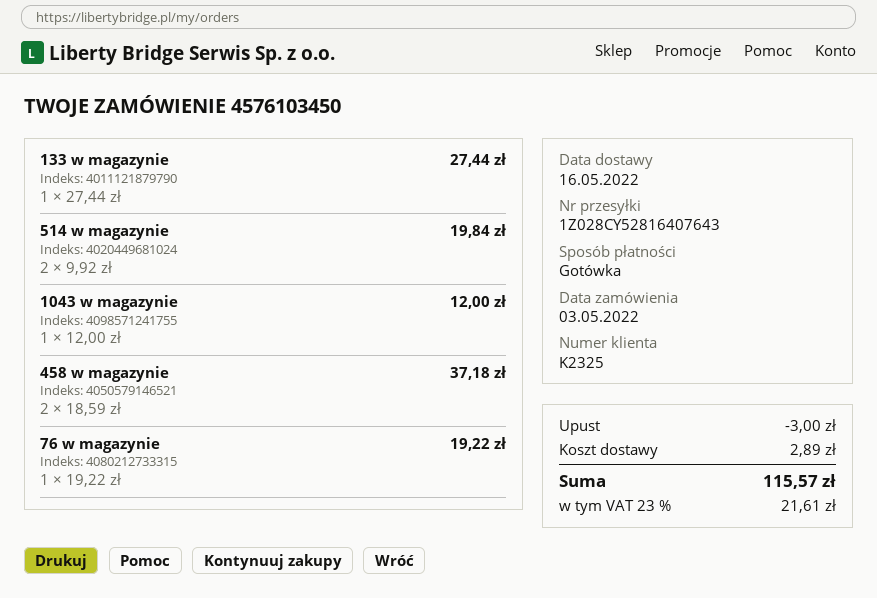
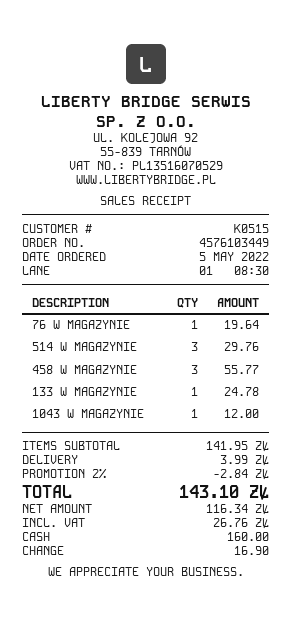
order number: 4576103450 -> 4576103449
order date: 2022-05-03 -> 2022-05-05
customer number: K2325 -> K0515
133 w magazynie: 1 for 27.44 -> 1 for 24.78
514 w magazynie: 2 for 19.84 -> 3 for 29.76
458 w magazynie: 2 for 37.18 -> 3 for 55.77
76 w magazynie: 1 for 19.22 -> 1 for 19.64
discount: 3.00 -> 2.84
shipping: 2.89 -> 3.99
tax: 21.61 -> 26.76
total: 115.57 -> 143.10

